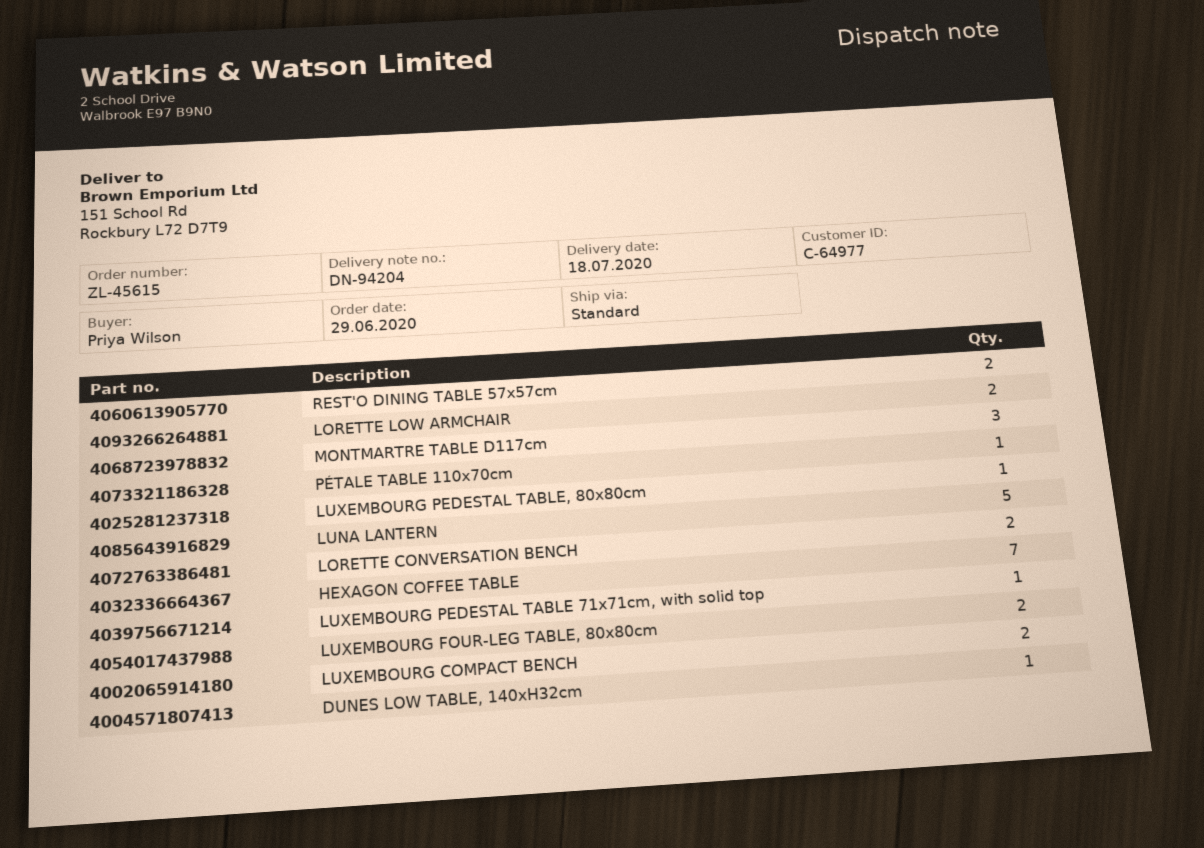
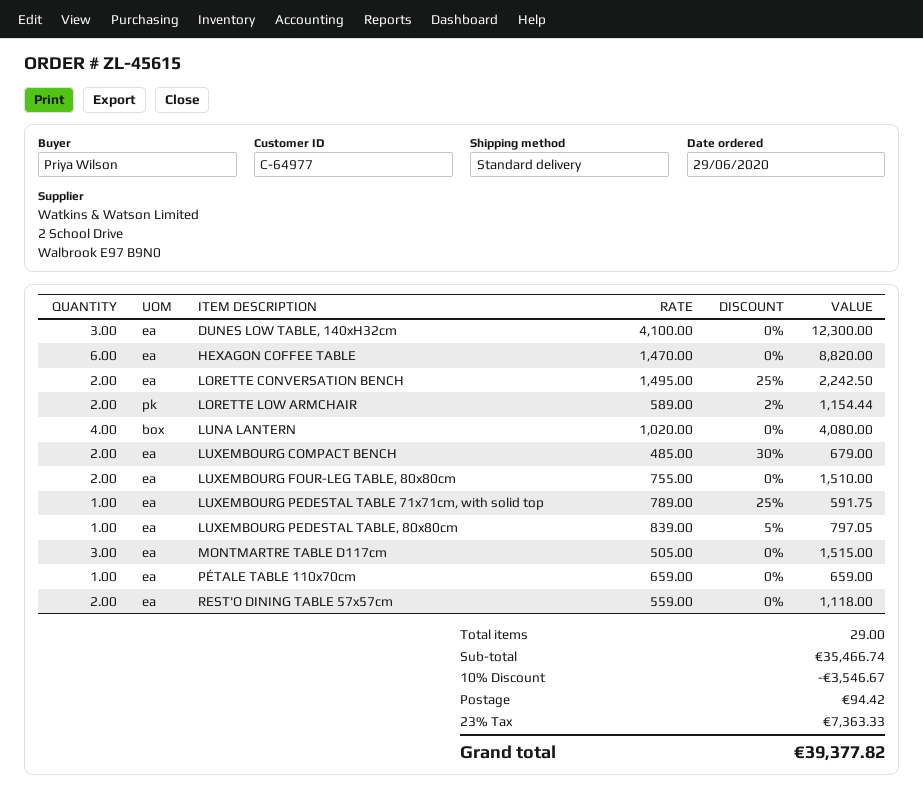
LUNA LANTERN: 5 -> 4
HEXAGON COFFEE TABLE: 7 -> 6
DUNES LOW TABLE, 140xH32cm: 1 -> 3

